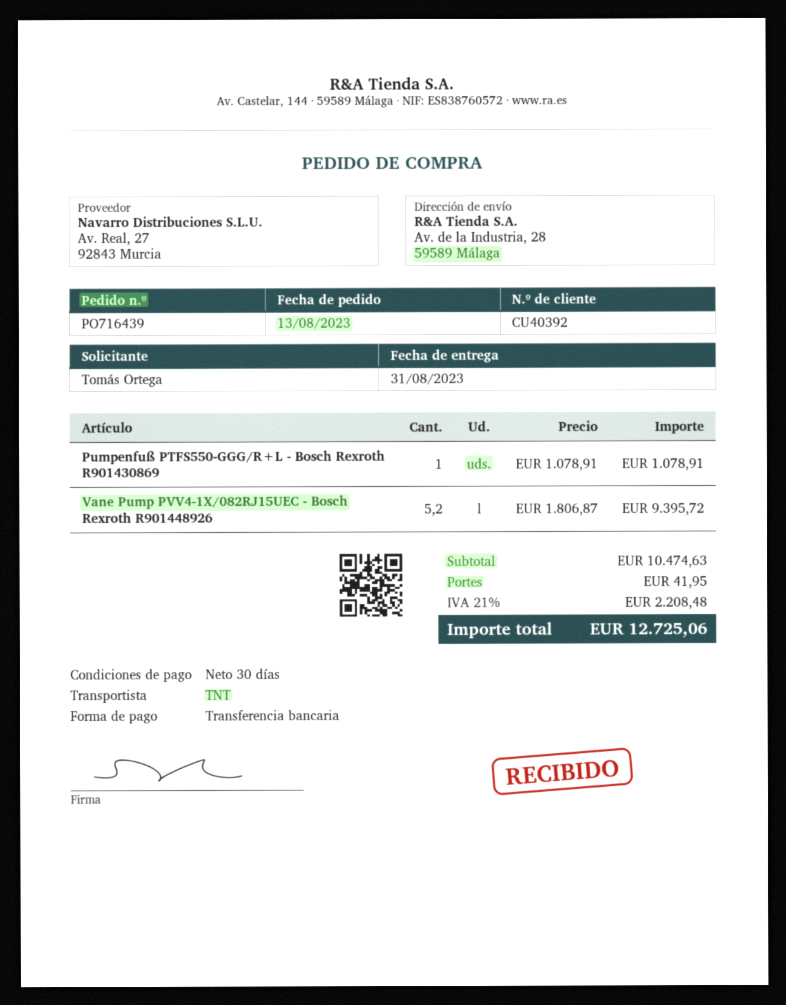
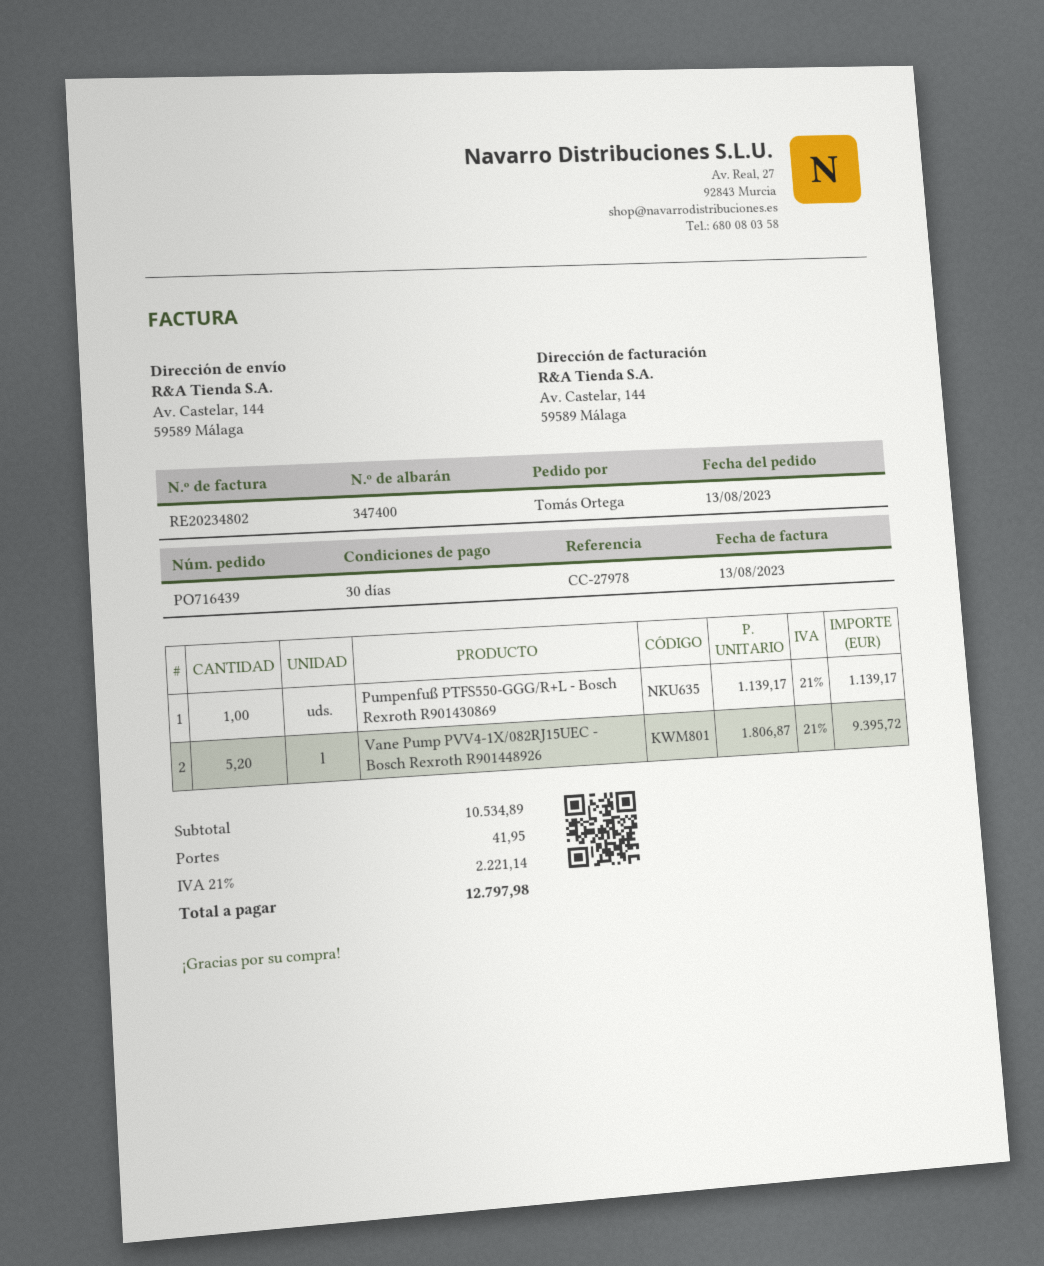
ship to: Av. de la Industria, 28, 59589 Málaga -> Av. Castelar, 144, 59589 Málaga
Pumpenfuß PTFS550-GGG/R+L - Bosch Rexroth R901430869: 1 x 1078.91 = 1078.91 -> 1 x 1139.17 = 1139.17
subtotal: 10474.63 -> 10534.89
tax: 21% = 2208.48 -> 21% = 2221.14
total: 12725.06 -> 12797.98

